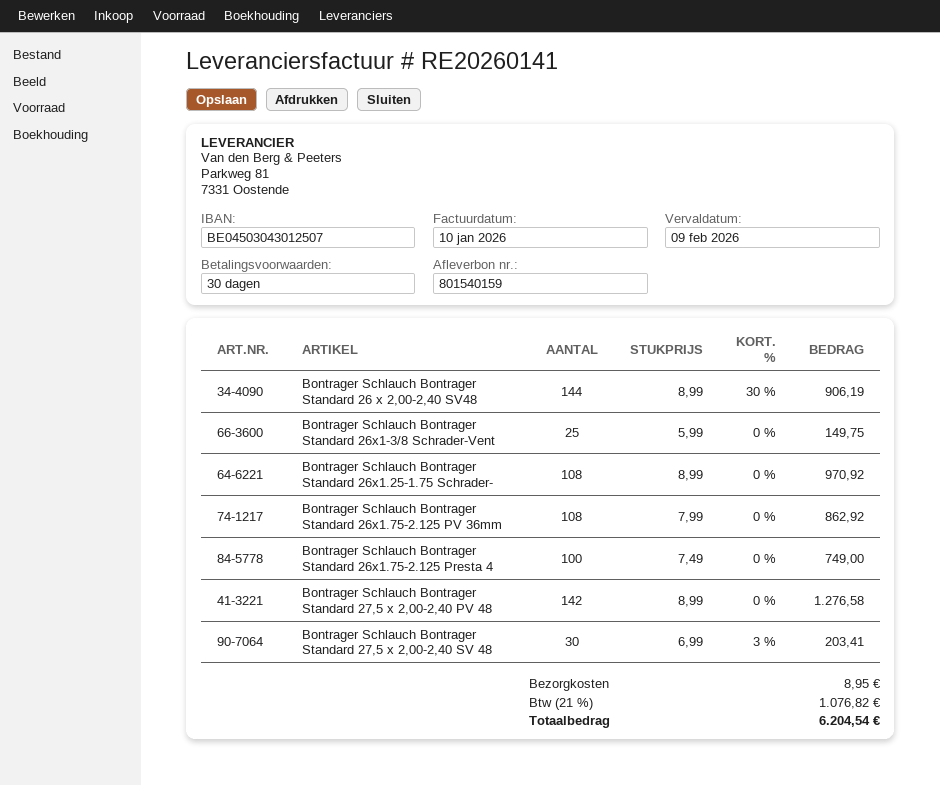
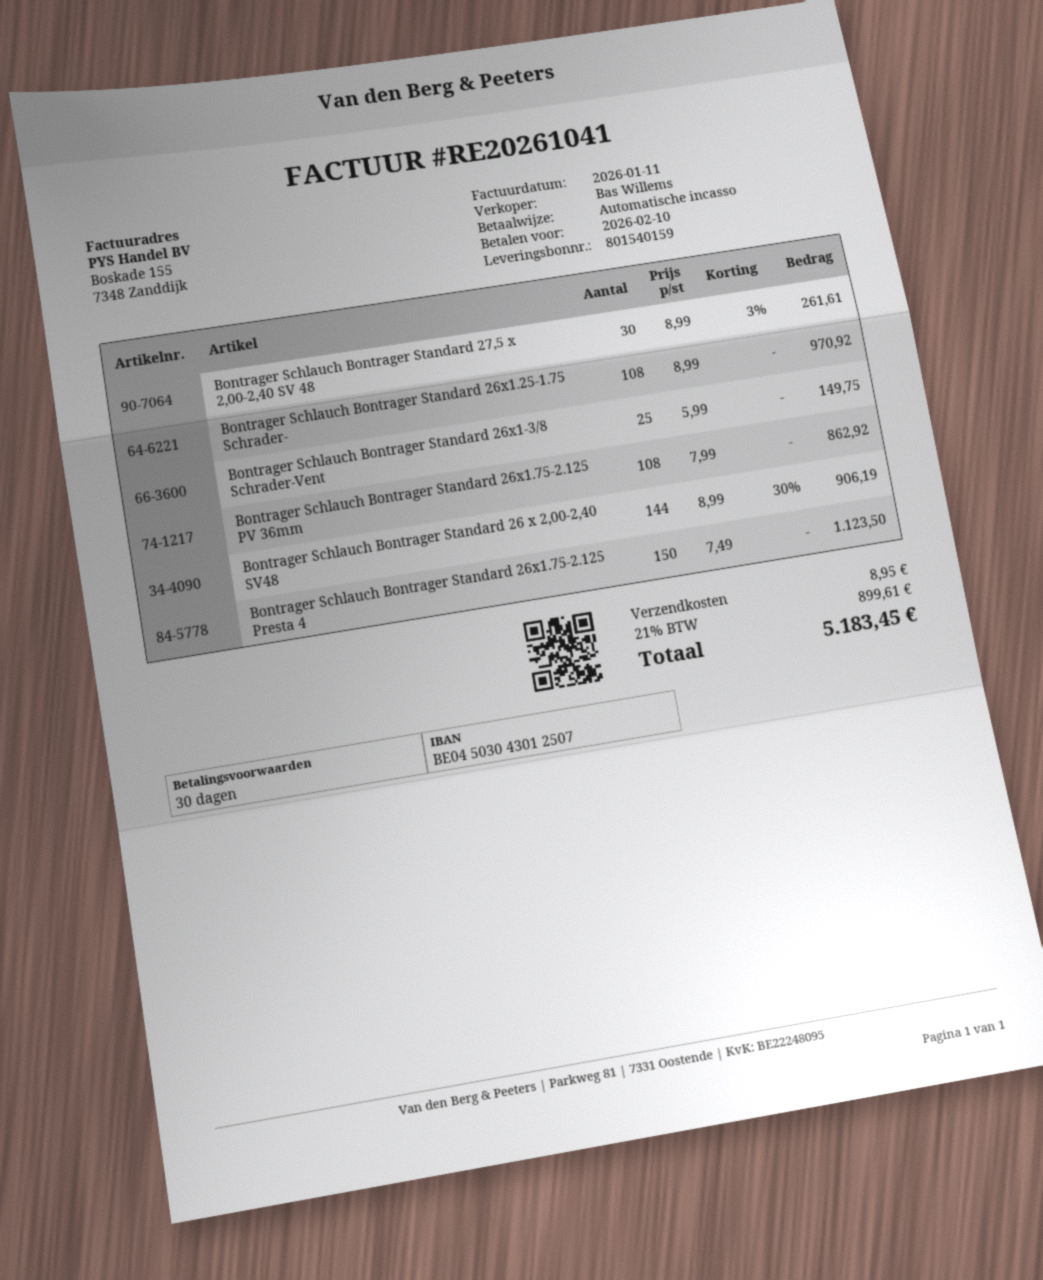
invoice number: RE20260141 -> RE20261041
invoice date: 2026-01-10 -> 2026-01-11
due date: 2026-02-09 -> 2026-02-10
Bontrager Schlauch Bontrager Standard 26x1.75-2.125 Presta 4: 100 x 7.49 = 749.00 -> 150 x 7.49 = 1123.50
Bontrager Schlauch Bontrager Standard 27,5 x 2,00-2,40 PV 48: 142 x 8.99 = 1276.58 -> none
Bontrager Schlauch Bontrager Standard 27,5 x 2,00-2,40 SV 48: 30 x 6.99 - 3% = 203.41 -> 30 x 8.99 - 3% = 261.61
tax: 21% = 1076.82 -> 21% = 899.61
total: 6204.54 -> 5183.45

